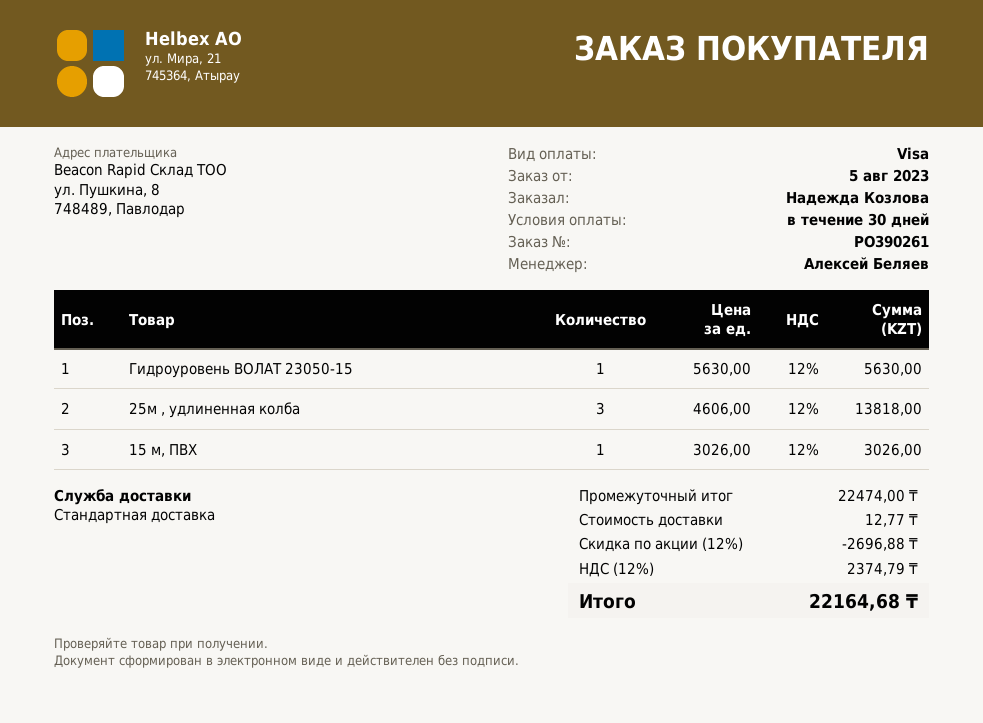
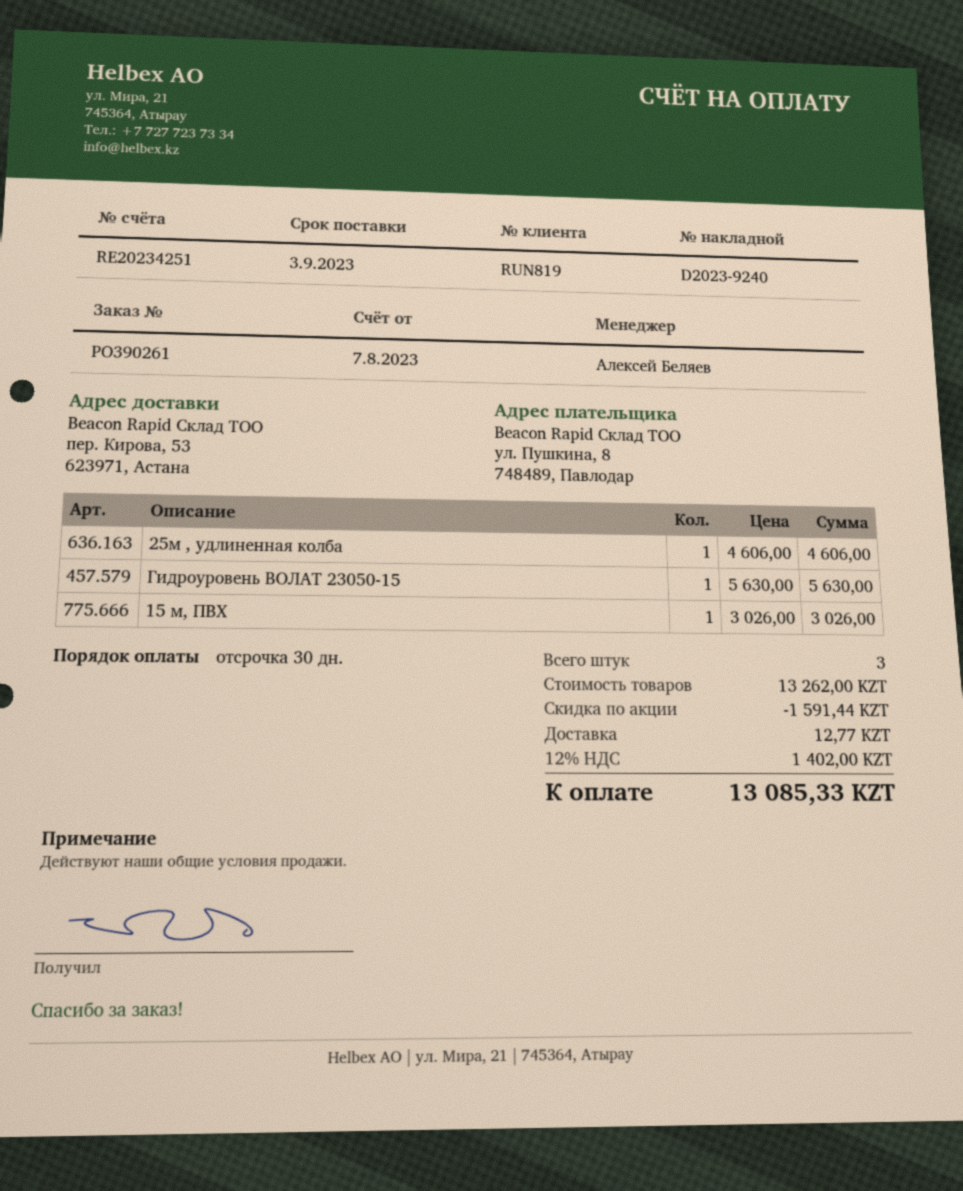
25м , удлиненная колба: 3 x 4606.00 = 13818.00 -> 1 x 4606.00 = 4606.00
subtotal: 22474.00 -> 13262.00
discount: 2696.88 -> 1591.44
tax: 12% = 2374.79 -> 12% = 1402.00
total: 22164.68 -> 13085.33

